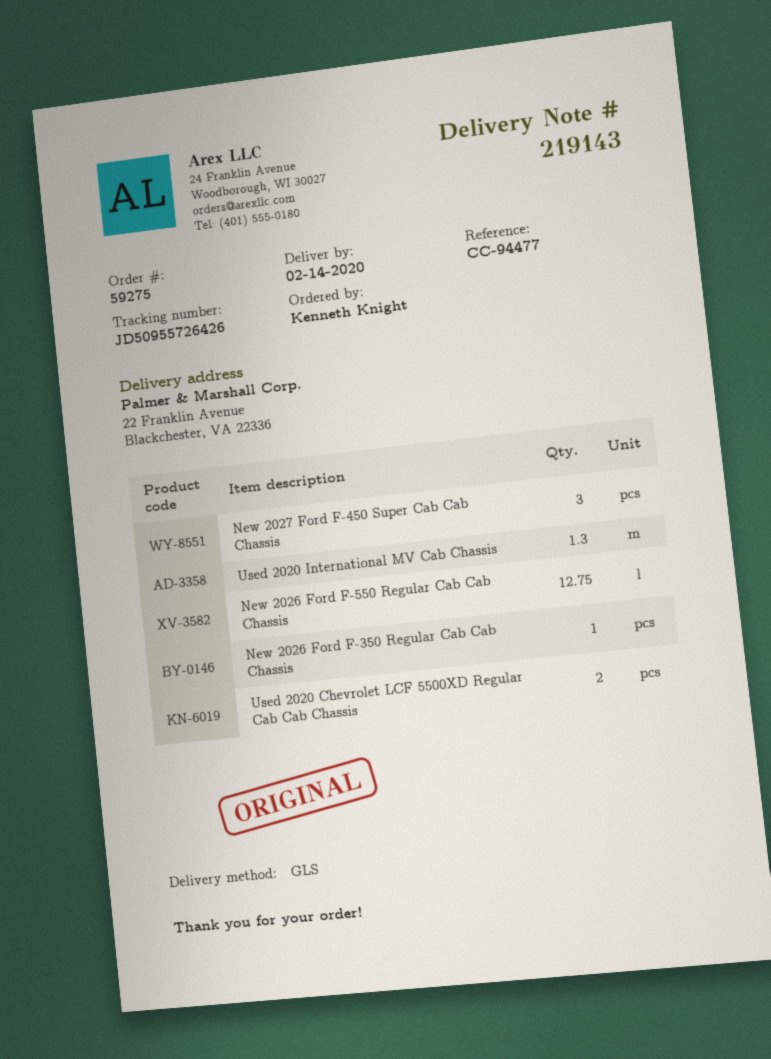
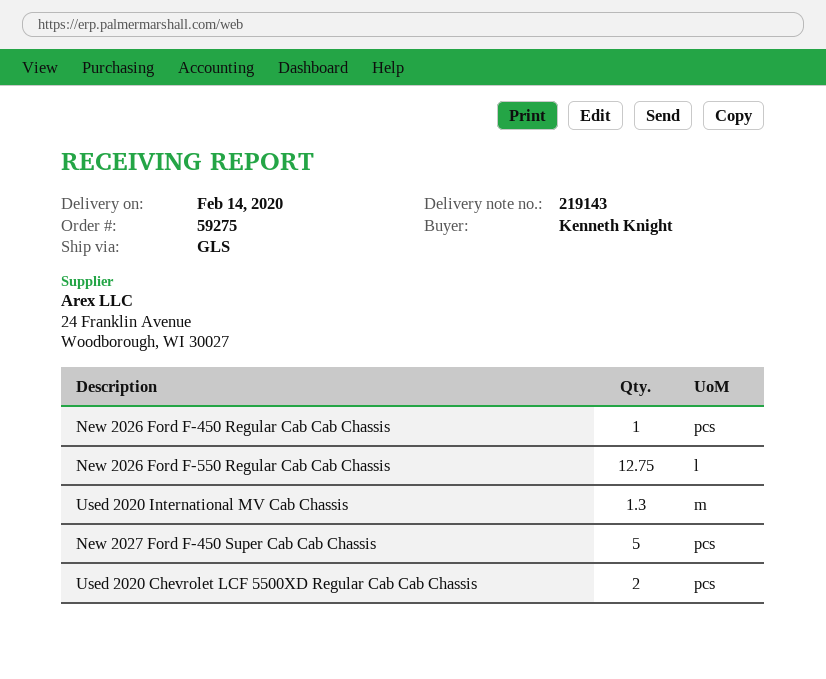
New 2027 Ford F-450 Super Cab Cab Chassis: 3 -> 5
New 2026 Ford F-350 Regular Cab Cab Chassis: 1 -> none
New 2026 Ford F-450 Regular Cab Cab Chassis: none -> 1

